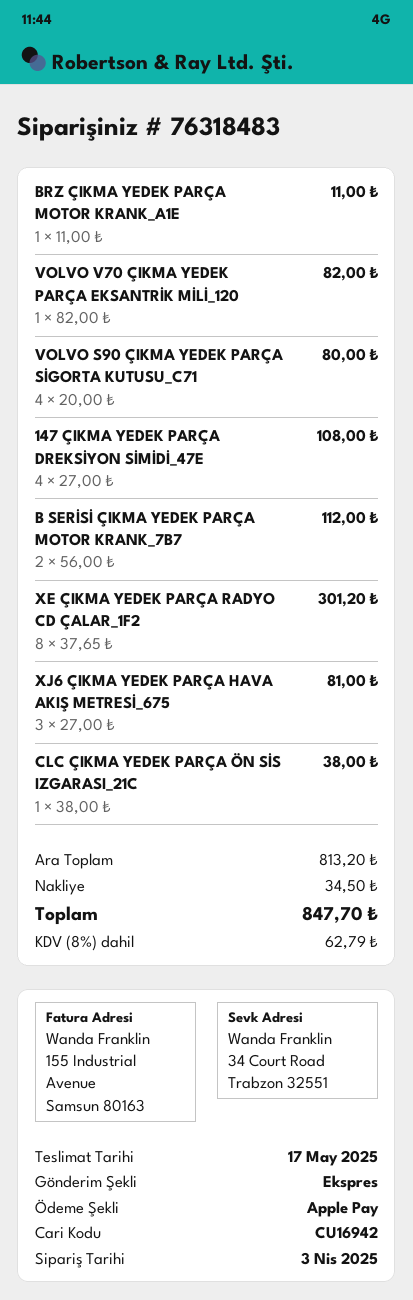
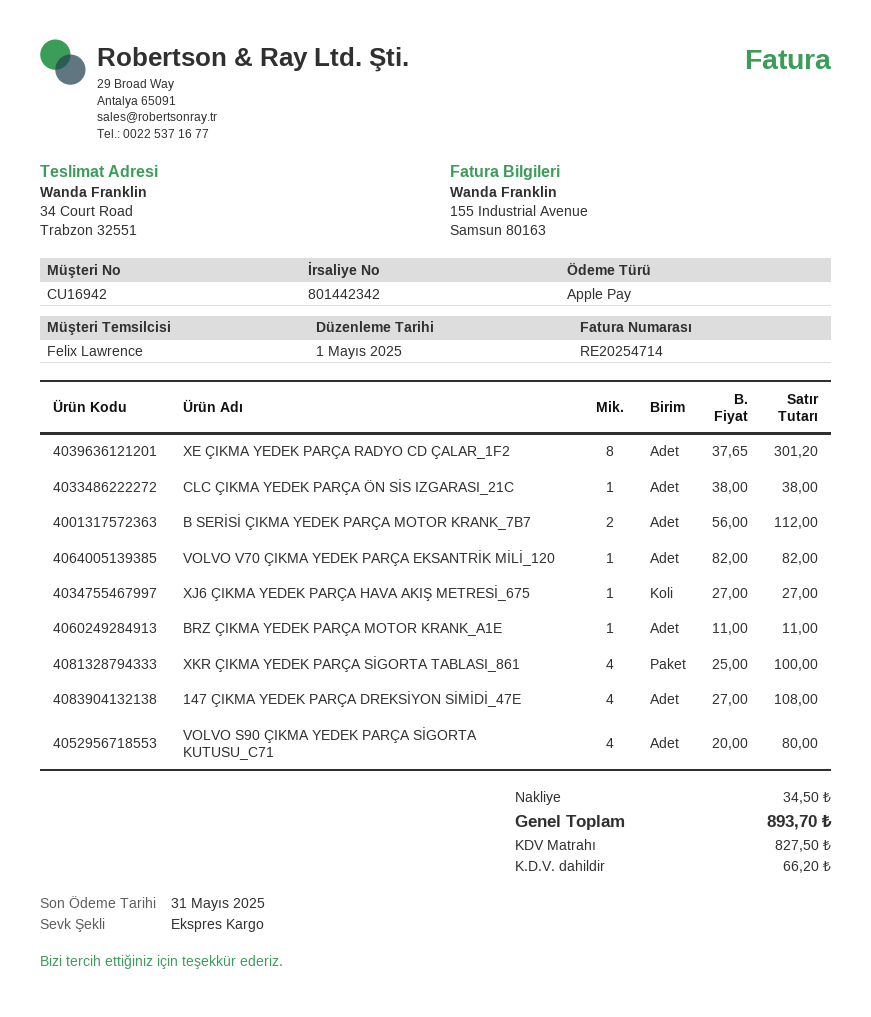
XJ6 ÇIKMA YEDEK PARÇA HAVA AKIŞ METRESİ_675: 3 x 27.00 = 81.00 -> 1 x 27.00 = 27.00
XKR ÇIKMA YEDEK PARÇA SİGORTA TABLASI_861: none -> 4 x 25.00 = 100.00
tax: 62.79 -> 66.20
total: 847.70 -> 893.70

